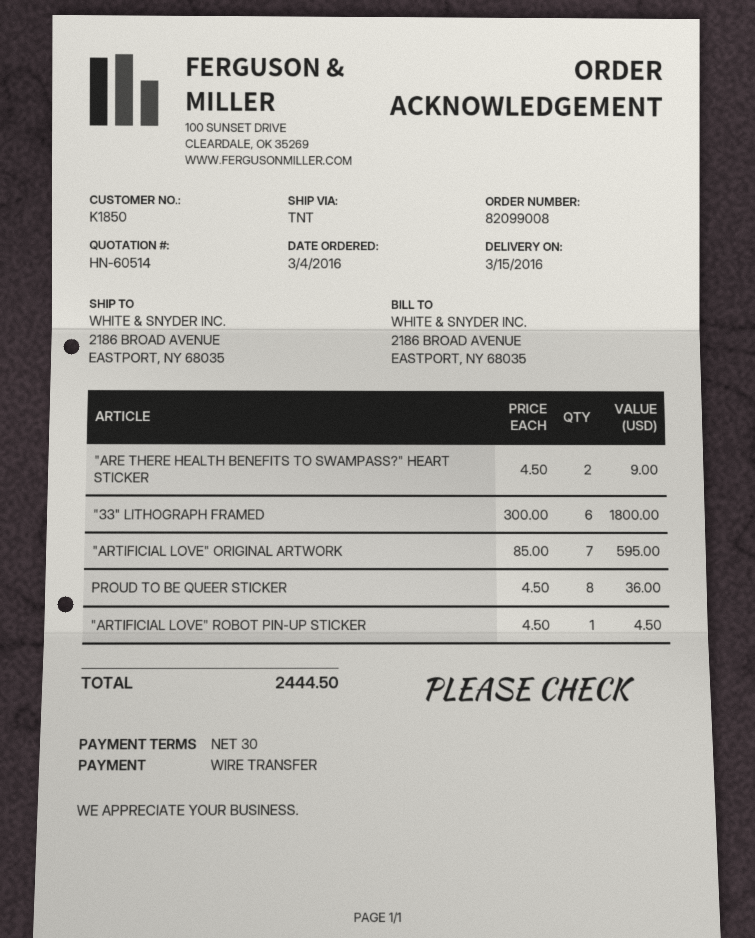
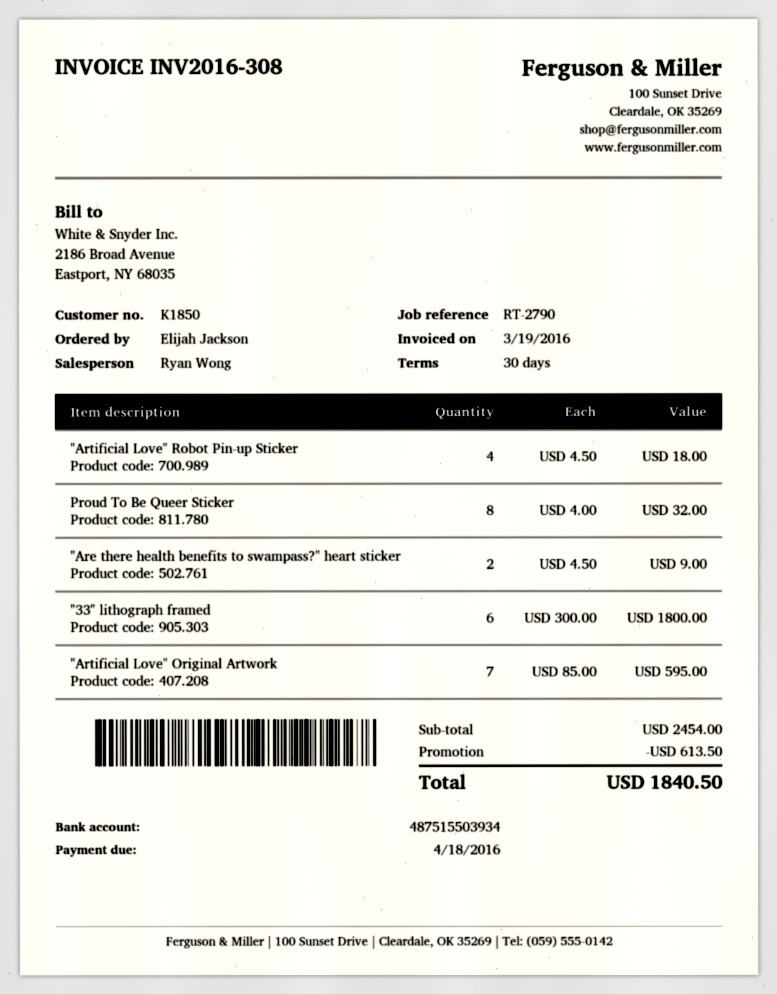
PROUD TO BE QUEER STICKER: 8 x 4.50 = 36.00 -> 8 x 4.00 = 32.00
"ARTIFICIAL LOVE" ROBOT PIN-UP STICKER: 1 x 4.50 = 4.50 -> 4 x 4.50 = 18.00
discount: none -> 613.50
total: 2444.50 -> 1840.50

